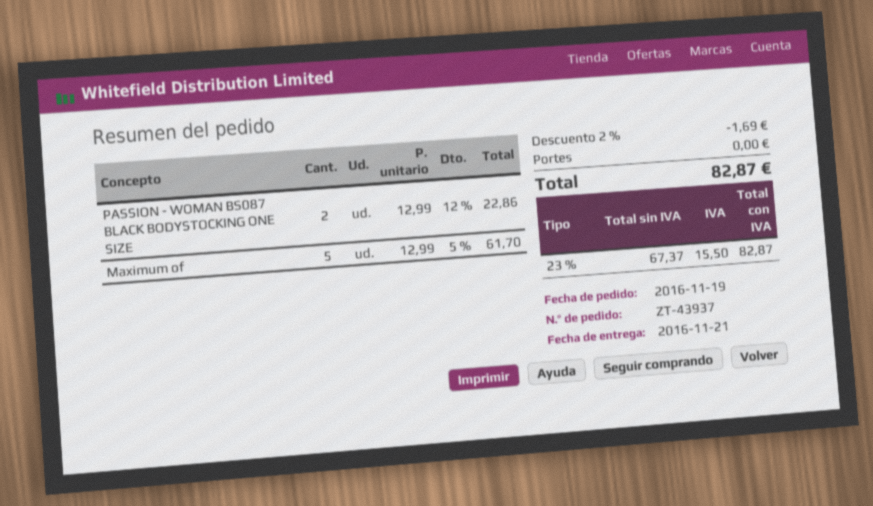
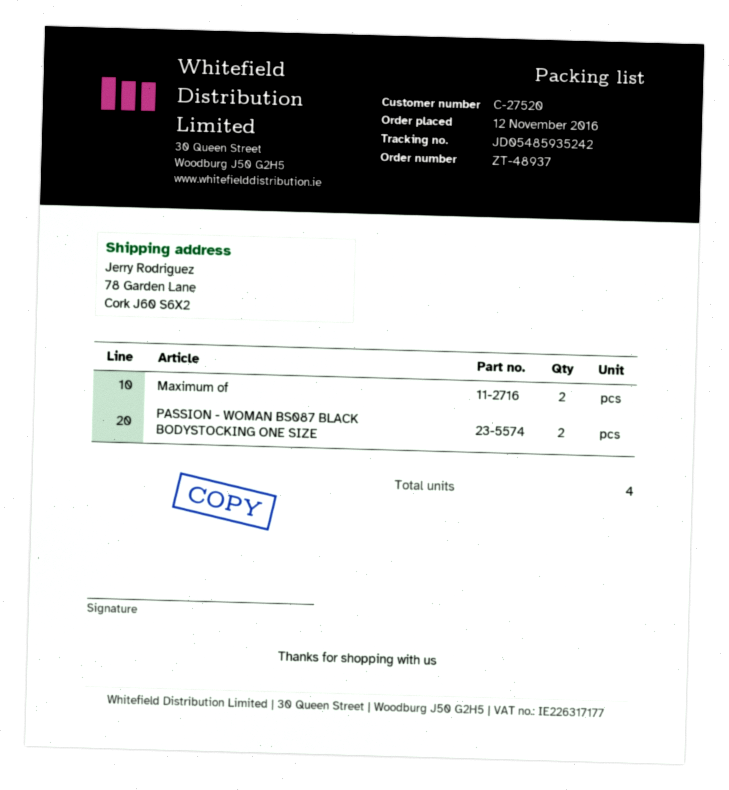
order number: ZT-43937 -> ZT-48937
order date: 2016-11-19 -> 2016-11-12
Maximum of: 5 -> 2

